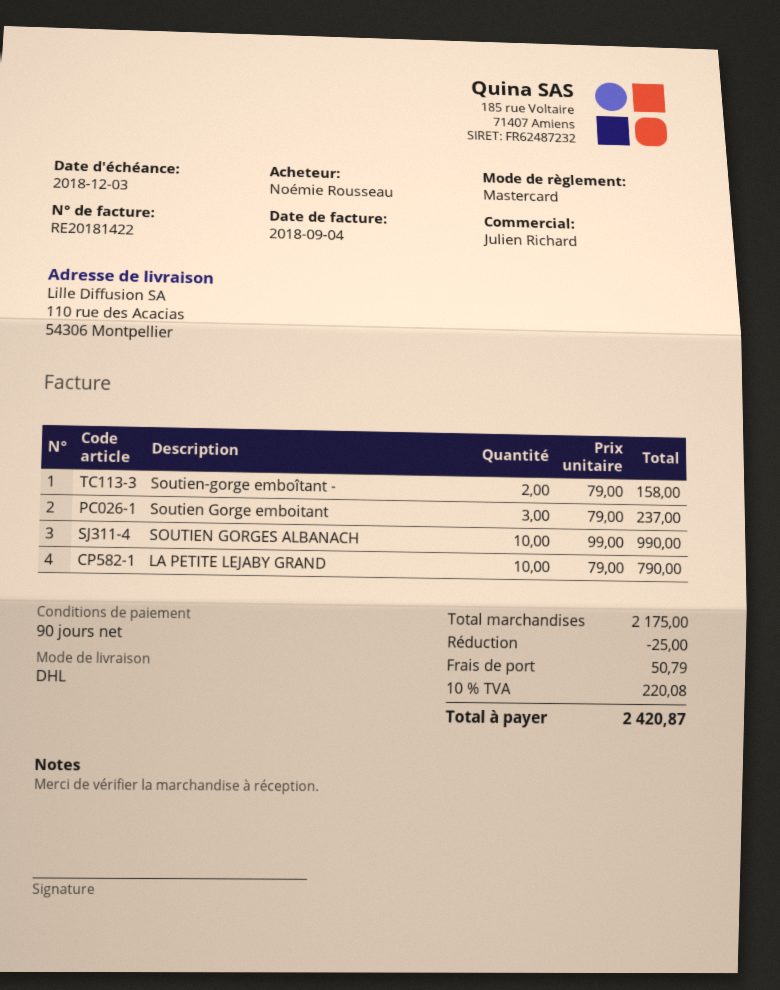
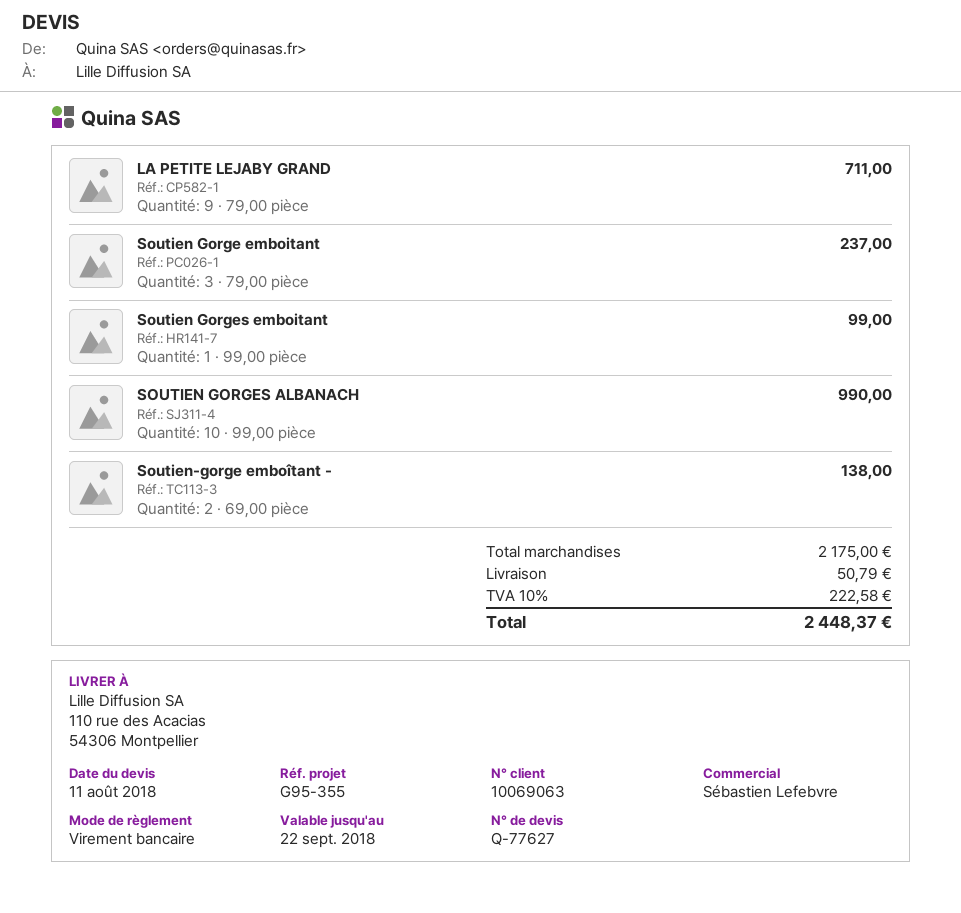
sales rep: Julien Richard -> Sébastien Lefebvre
payment method: Mastercard -> bank transfer
Soutien-gorge emboîtant -: 2 x 79.00 = 158.00 -> 2 x 69.00 = 138.00
LA PETITE LEJABY GRAND: 10 x 79.00 = 790.00 -> 9 x 79.00 = 711.00
Soutien Gorges emboitant: none -> 1 x 99.00 = 99.00
discount: 25.00 -> none
tax: 10% = 220.08 -> 10% = 222.58
total: 2420.87 -> 2448.37

